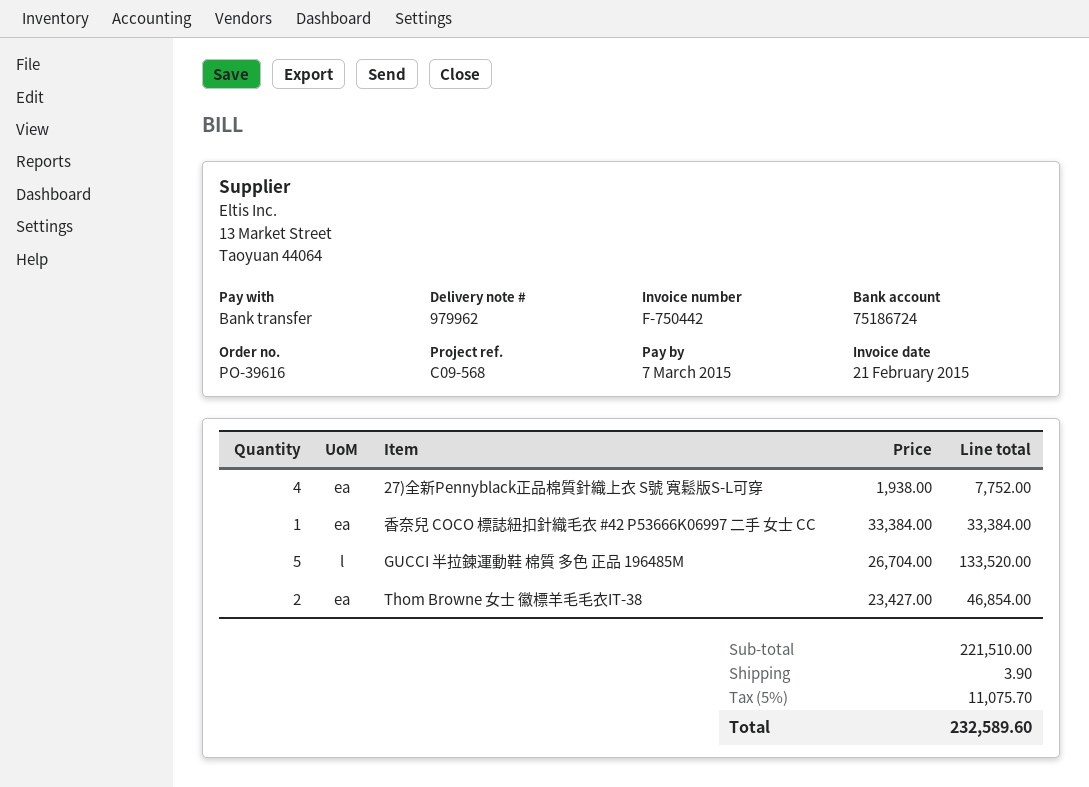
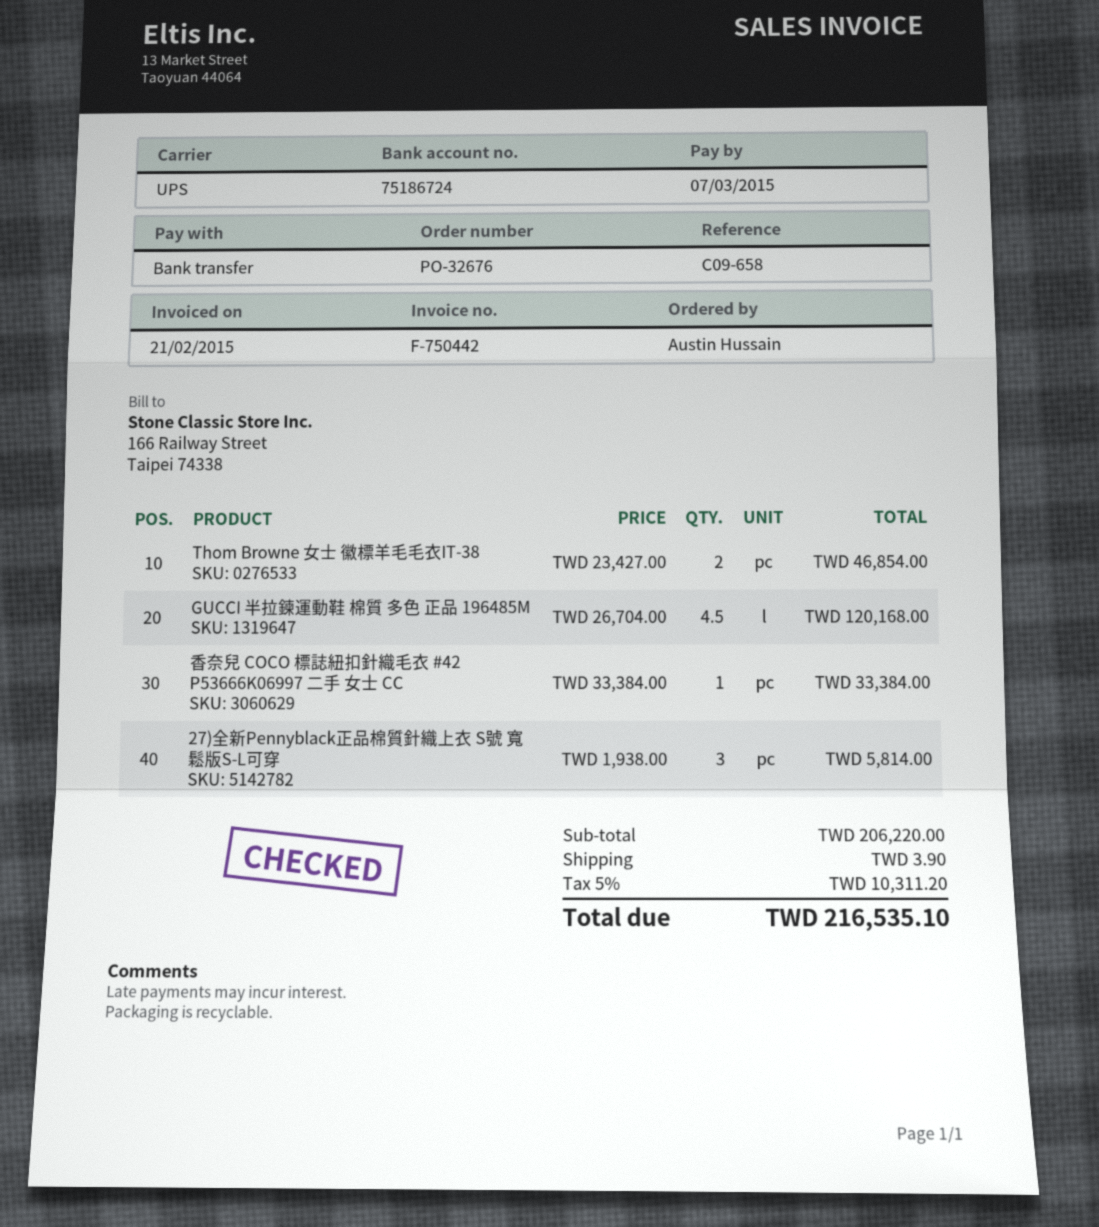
order number: PO-39616 -> PO-32676
reference: C09-568 -> C09-658
27)全新Pennyblack正品棉質針織上衣 S號 寬鬆版S-L可穿: 4 x 1938.00 = 7752.00 -> 3 x 1938.00 = 5814.00
GUCCI 半拉鍊運動鞋 棉質 多色 正品 196485M: 5 x 26704.00 = 133520.00 -> 4.5 x 26704.00 = 120168.00
subtotal: 221510.00 -> 206220.00
tax: 5% = 11075.70 -> 5% = 10311.20
total: 232589.60 -> 216535.10

